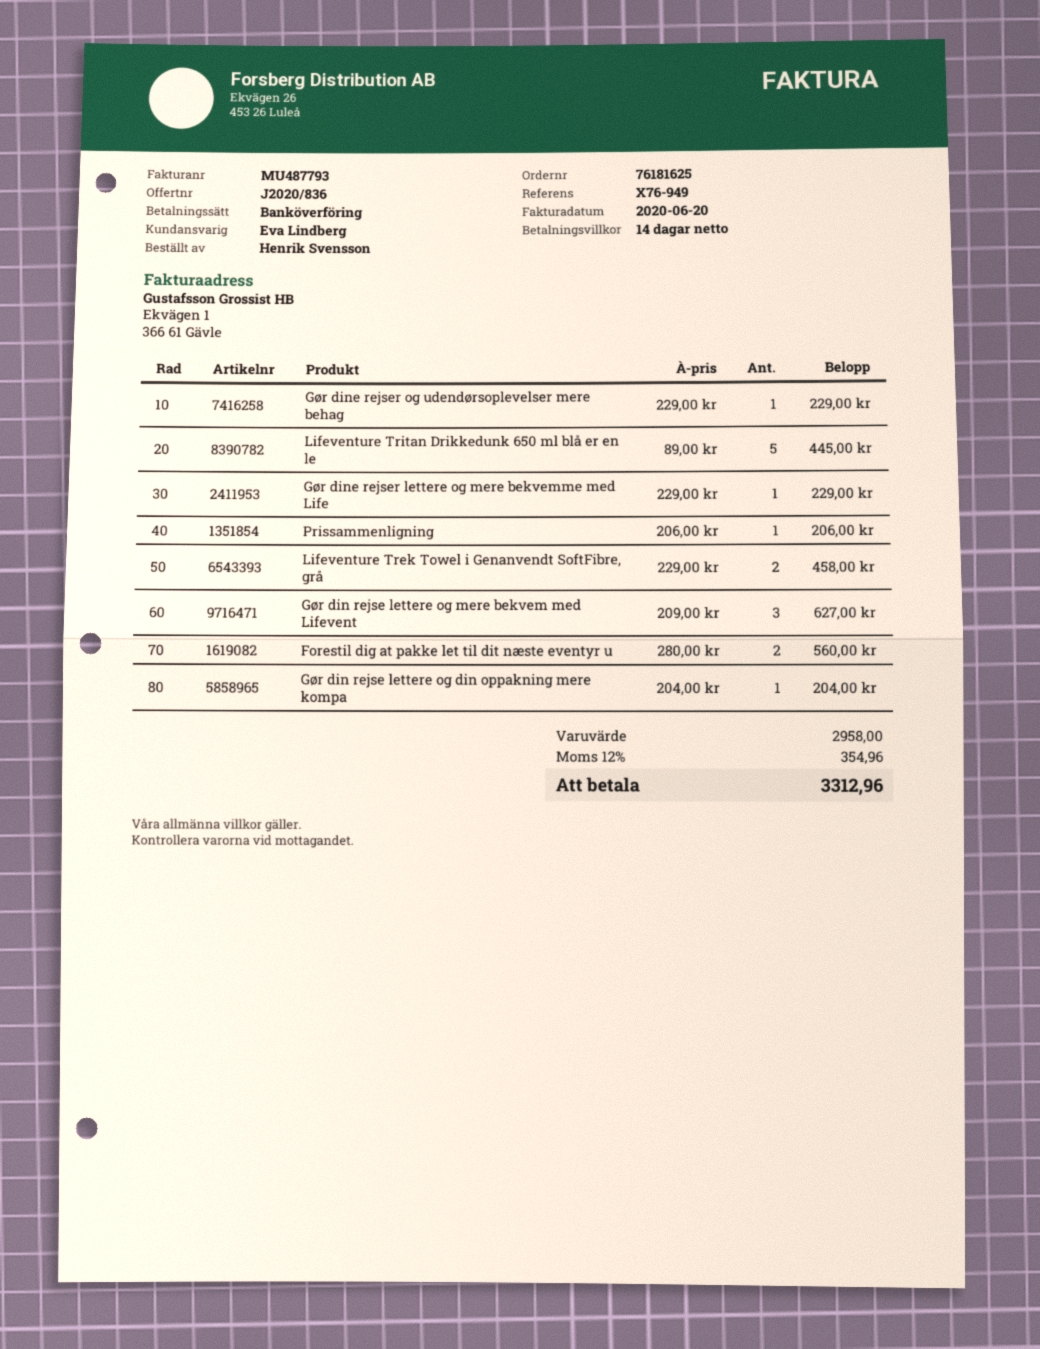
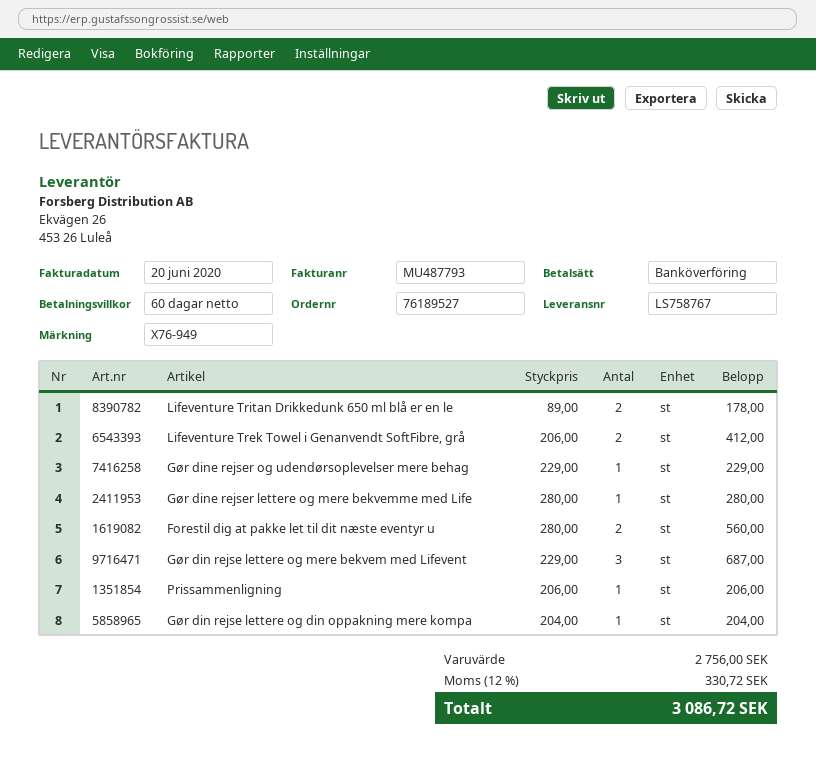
order number: 76181625 -> 76189527
payment terms: 14 days -> 60 days
Lifeventure Tritan Drikkedunk 650 ml blå er en le: 5 x 89.00 = 445.00 -> 2 x 89.00 = 178.00
Gør dine rejser lettere og mere bekvemme med Life: 1 x 229.00 = 229.00 -> 1 x 280.00 = 280.00
Lifeventure Trek Towel i Genanvendt SoftFibre, grå: 2 x 229.00 = 458.00 -> 2 x 206.00 = 412.00
Gør din rejse lettere og mere bekvem med Lifevent: 3 x 209.00 = 627.00 -> 3 x 229.00 = 687.00
subtotal: 2958.00 -> 2756.00
tax: 12% = 354.96 -> 12% = 330.72
total: 3312.96 -> 3086.72

